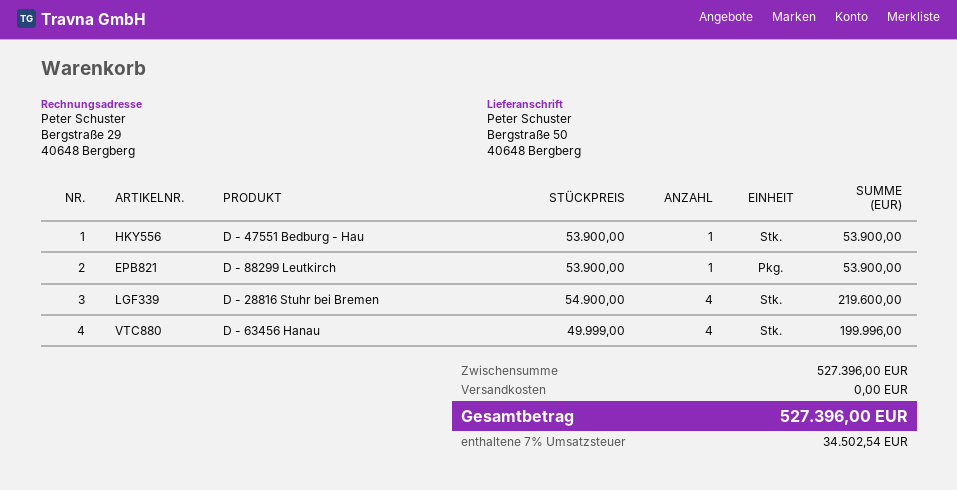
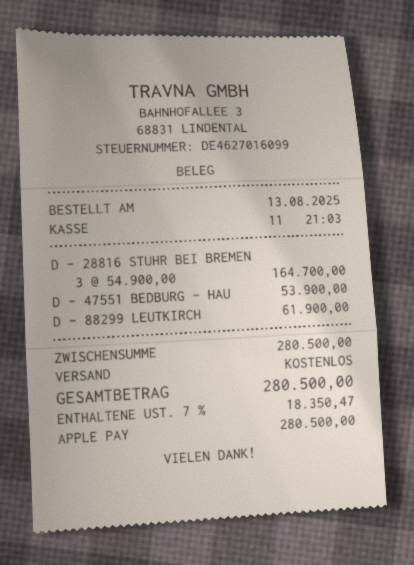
D - 88299 Leutkirch: 1 x 53900.00 = 53900.00 -> 1 x 61900.00 = 61900.00
D - 28816 Stuhr bei Bremen: 4 x 54900.00 = 219600.00 -> 3 x 54900.00 = 164700.00
D - 63456 Hanau: 4 x 49999.00 = 199996.00 -> none
subtotal: 527396.00 -> 280500.00
tax: 7% = 34502.54 -> 7% = 18350.47
total: 527396.00 -> 280500.00

